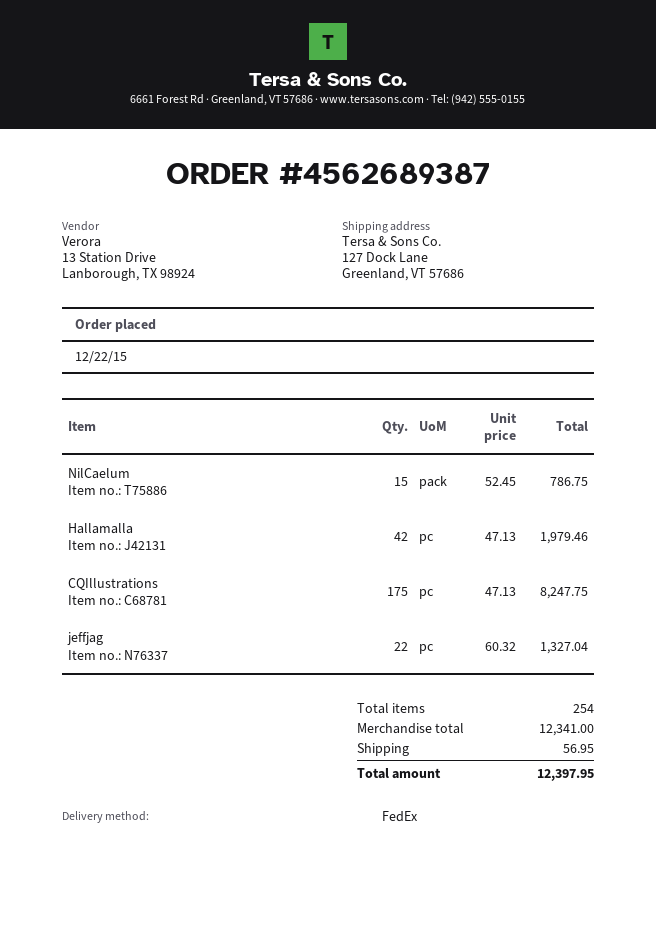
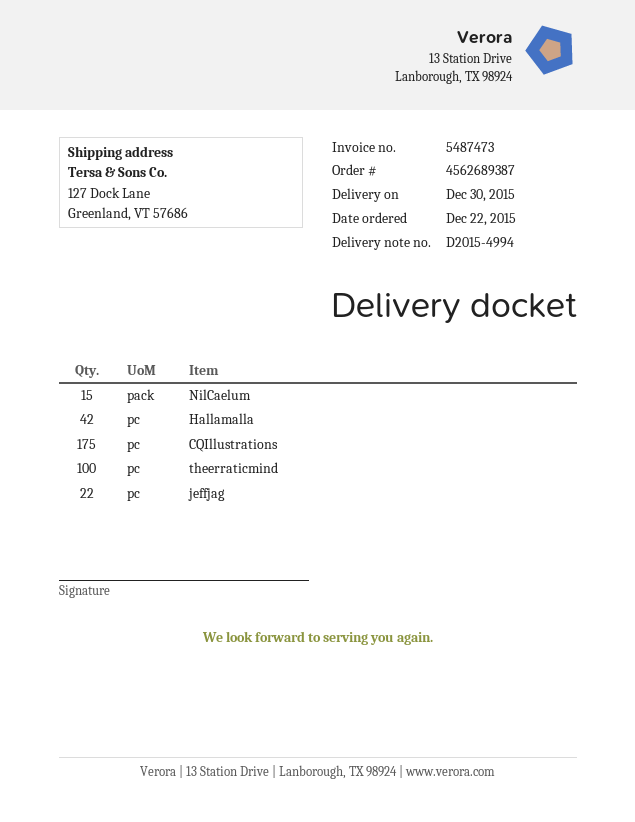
theerraticmind: none -> 100

